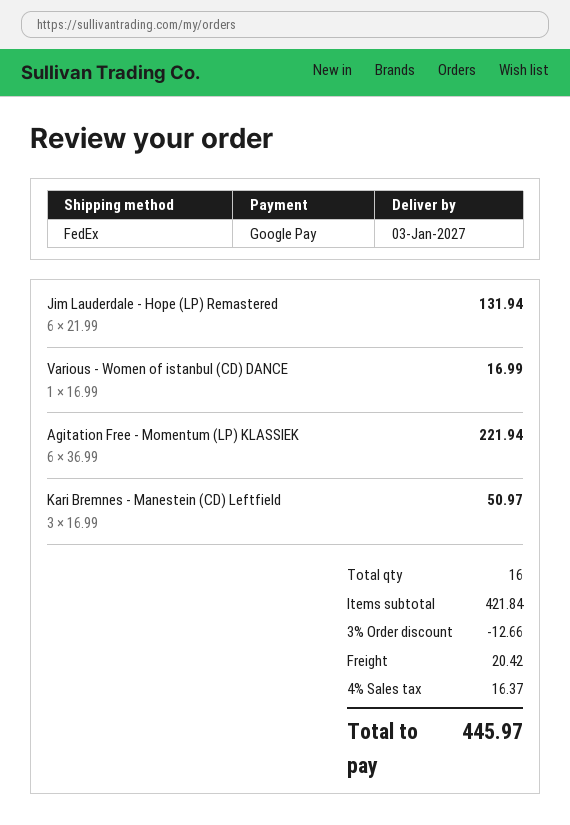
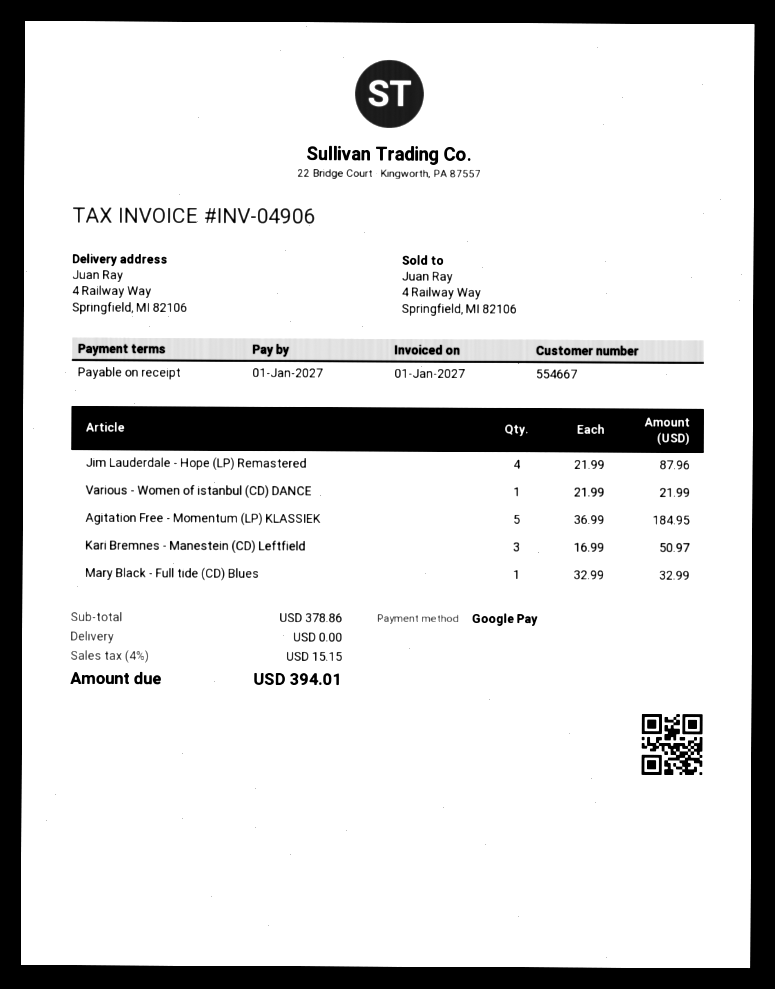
Jim Lauderdale - Hope (LP) Remastered: 6 x 21.99 = 131.94 -> 4 x 21.99 = 87.96
Various - Women of istanbul (CD) DANCE: 1 x 16.99 = 16.99 -> 1 x 21.99 = 21.99
Agitation Free - Momentum (LP) KLASSIEK: 6 x 36.99 = 221.94 -> 5 x 36.99 = 184.95
Mary Black - Full tide (CD) Blues: none -> 1 x 32.99 = 32.99
subtotal: 421.84 -> 378.86
discount: 3% = 12.66 -> none
shipping: 20.42 -> 0.00
tax: 4% = 16.37 -> 4% = 15.15
total: 445.97 -> 394.01

